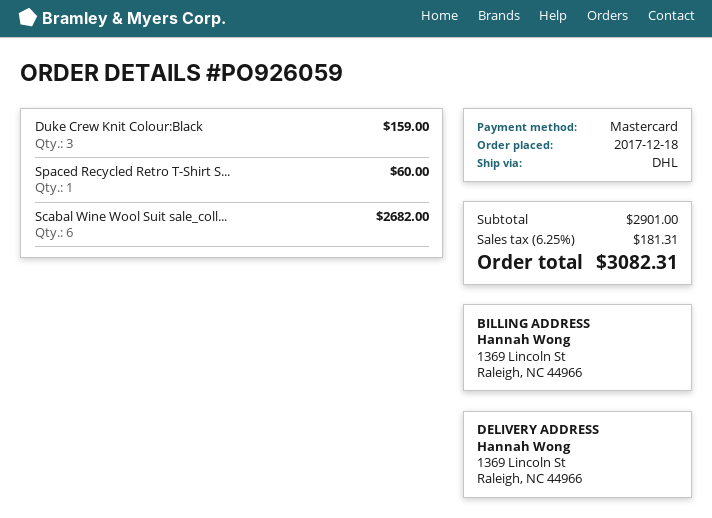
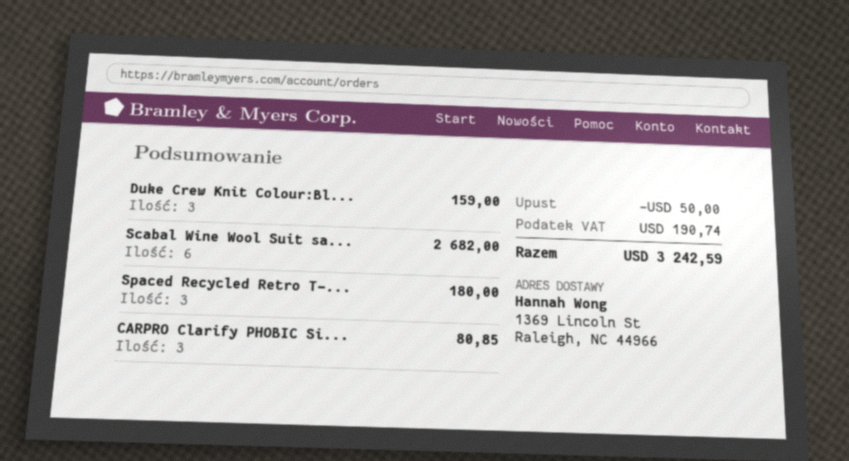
Spaced Recycled Retro T-Shirt S...: 1 for 60.00 -> 3 for 180.00
CARPRO Clarify PHOBIC Si...: none -> 3 for 80.85
discount: none -> 50.00
tax: 181.31 -> 190.74
total: 3082.31 -> 3242.59

